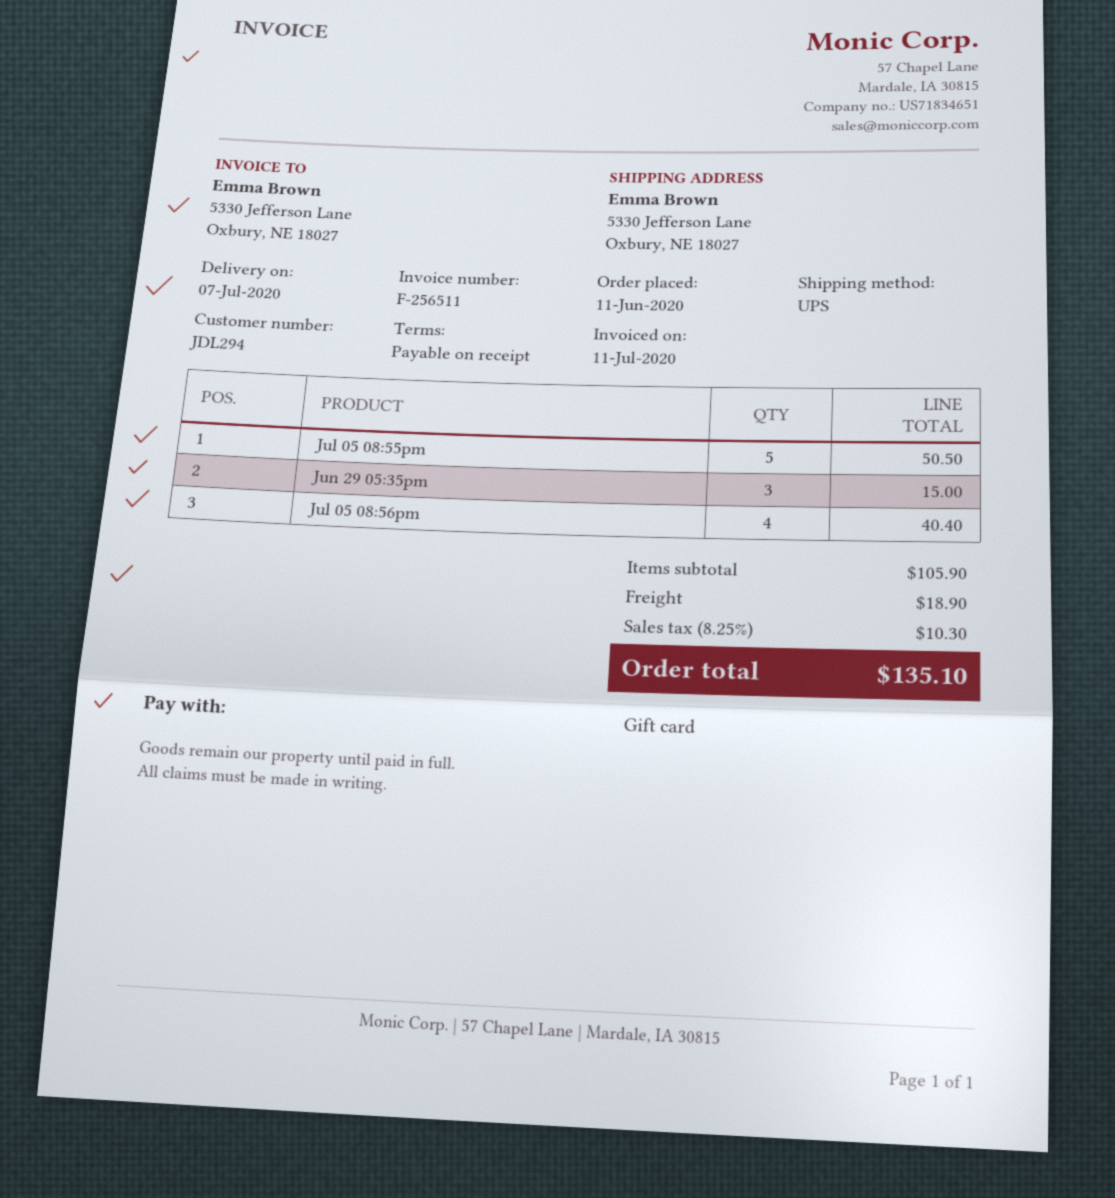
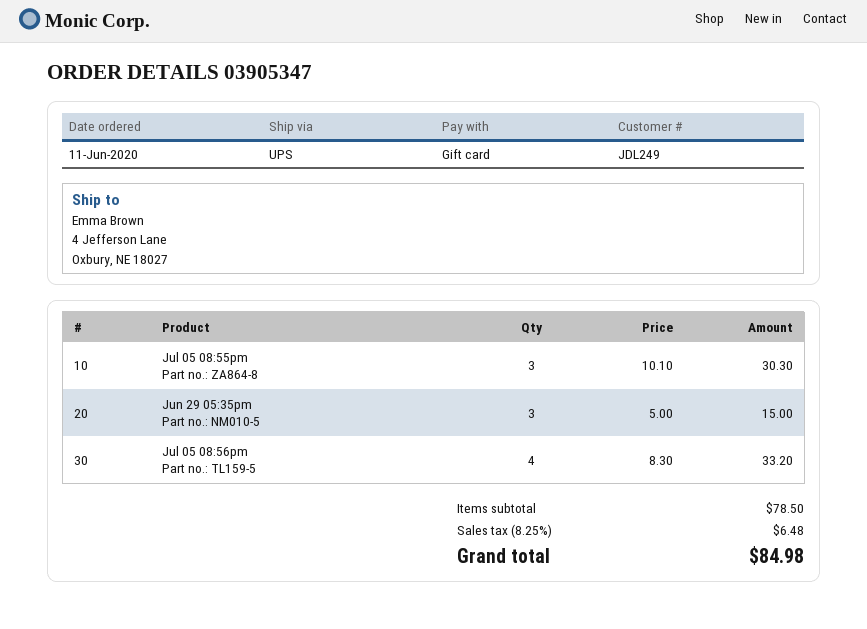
customer number: JDL294 -> JDL249
ship to: 5330 Jefferson Lane, Oxbury, NE 18027 -> 4 Jefferson Lane, Oxbury, NE 18027
Jul 05 08:55pm: 5 for 50.50 -> 3 for 30.30
Jul 05 08:56pm: 4 for 40.40 -> 4 for 33.20
subtotal: 105.90 -> 78.50
shipping: 18.90 -> none
tax: 8.25% = 10.30 -> 8.25% = 6.48
total: 135.10 -> 84.98

